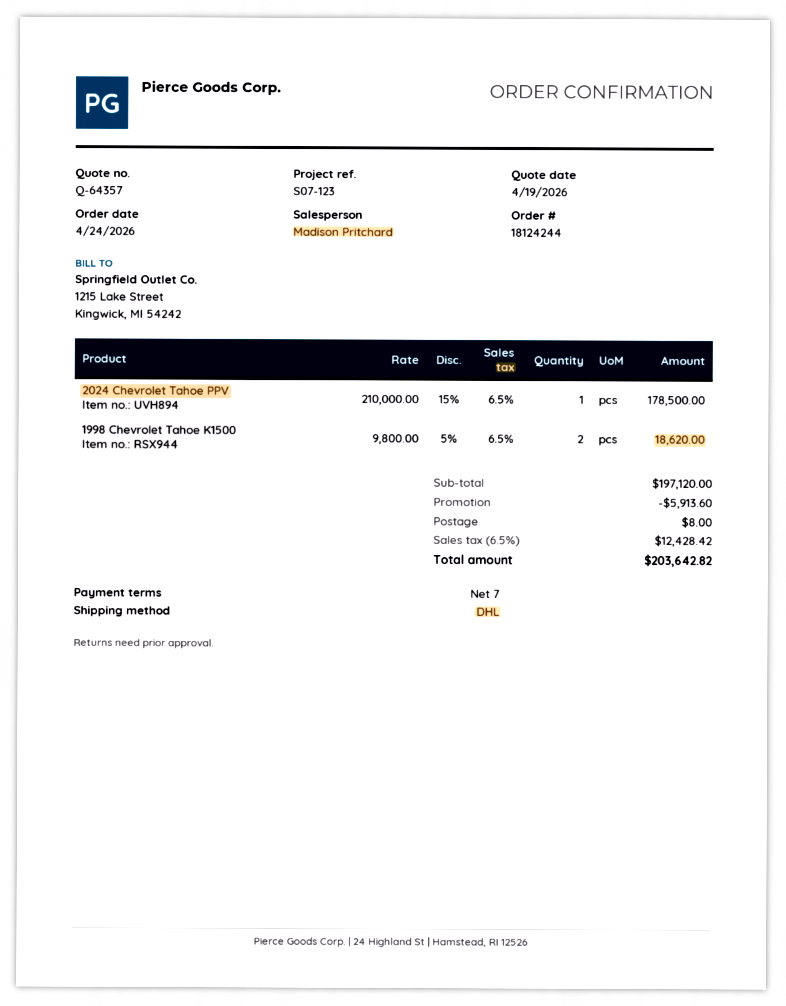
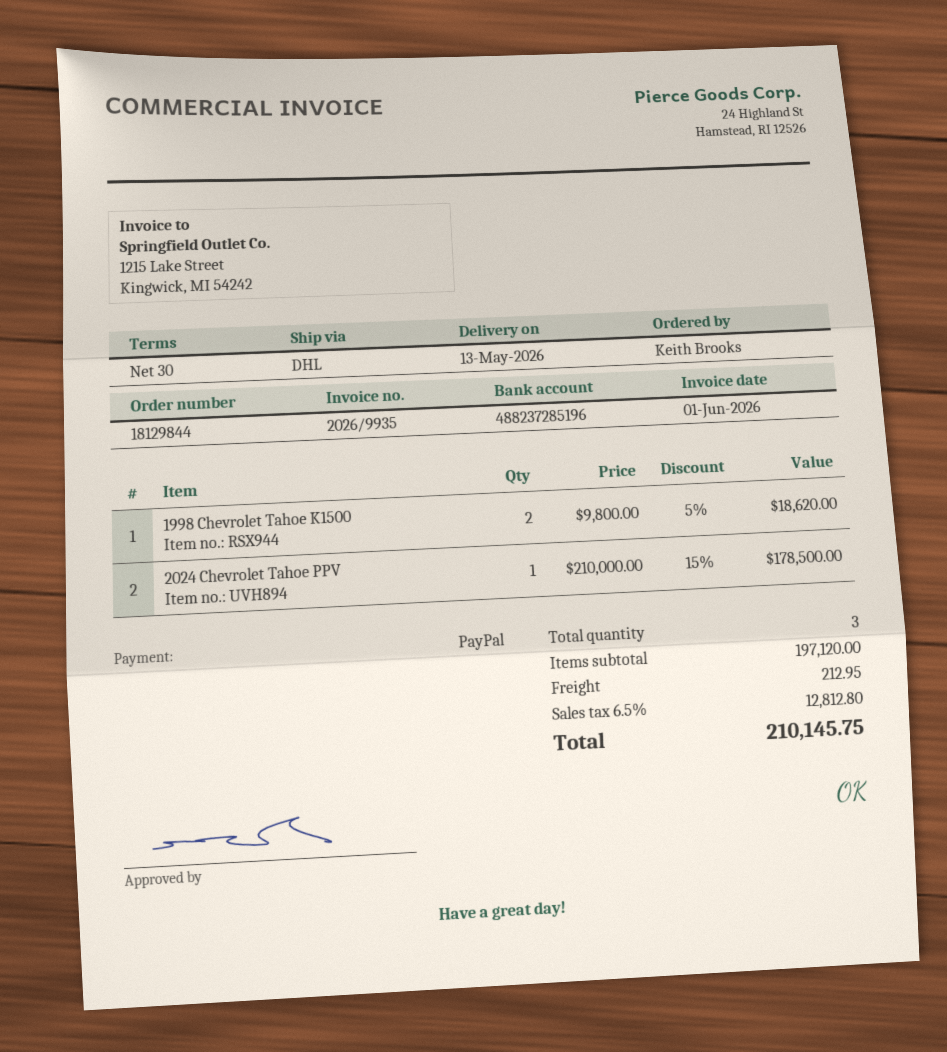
order number: 18124244 -> 18129844
payment terms: 7 days -> 30 days
discount: 5913.60 -> none
shipping: 8.00 -> 212.95
tax: 6.5% = 12428.42 -> 6.5% = 12812.80
total: 203642.82 -> 210145.75

